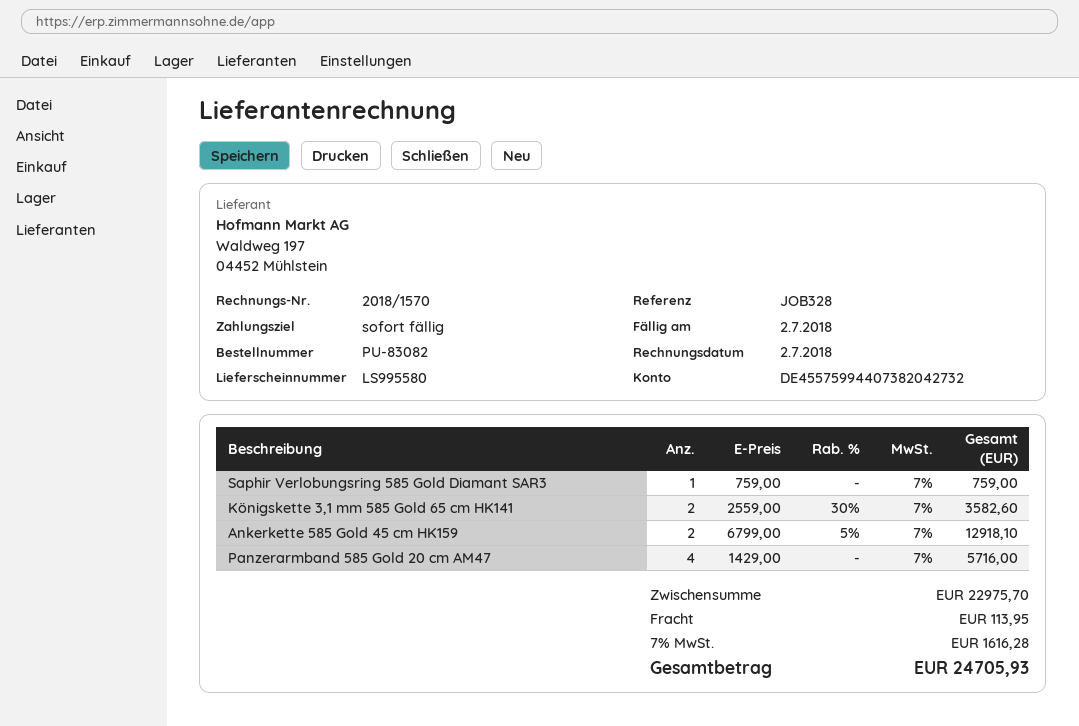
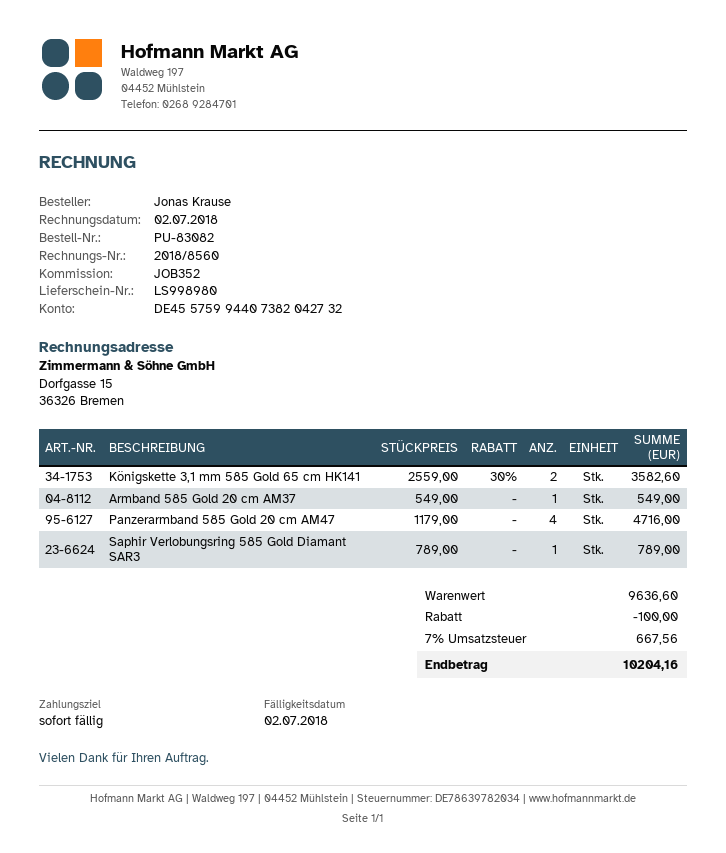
delivery note number: LS995580 -> LS998980
invoice number: 2018/1570 -> 2018/8560
reference: JOB328 -> JOB352
Saphir Verlobungsring 585 Gold Diamant SAR3: 1 x 759.00 = 759.00 -> 1 x 789.00 = 789.00
Ankerkette 585 Gold 45 cm HK159: 2 x 6799.00 - 5% = 12918.10 -> none
Panzerarmband 585 Gold 20 cm AM47: 4 x 1429.00 = 5716.00 -> 4 x 1179.00 = 4716.00
Armband 585 Gold 20 cm AM37: none -> 1 x 549.00 = 549.00
subtotal: 22975.70 -> 9636.60
discount: none -> 100.00
shipping: 113.95 -> none
tax: 7% = 1616.28 -> 7% = 667.56
total: 24705.93 -> 10204.16

